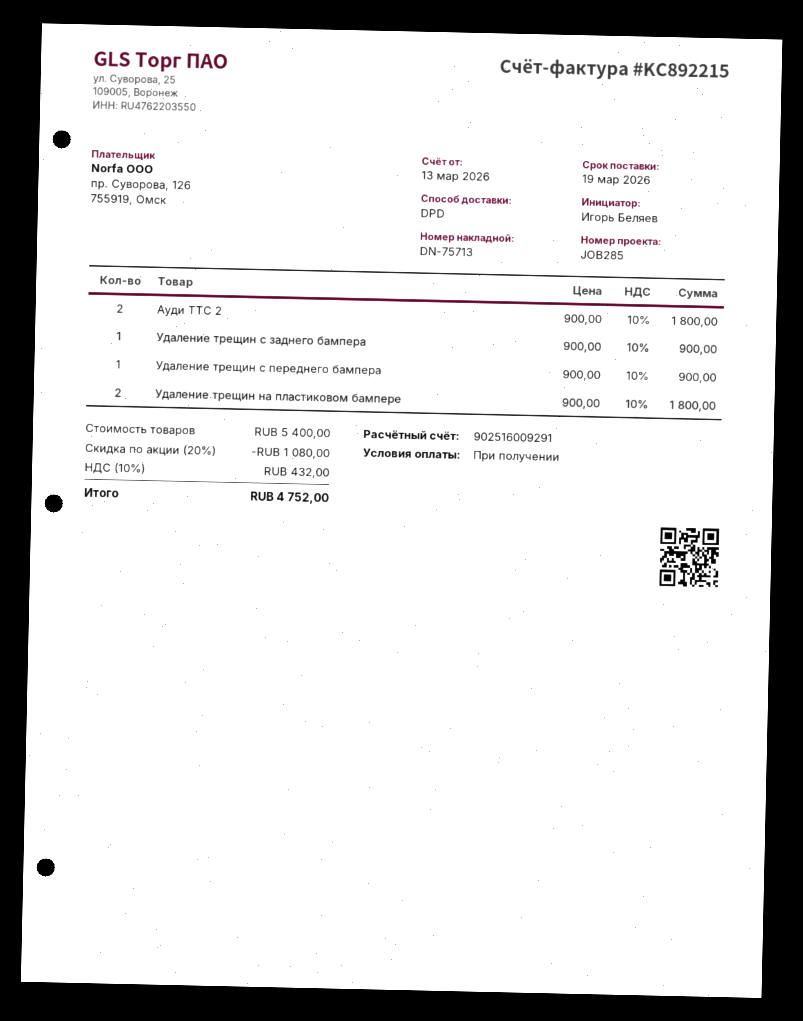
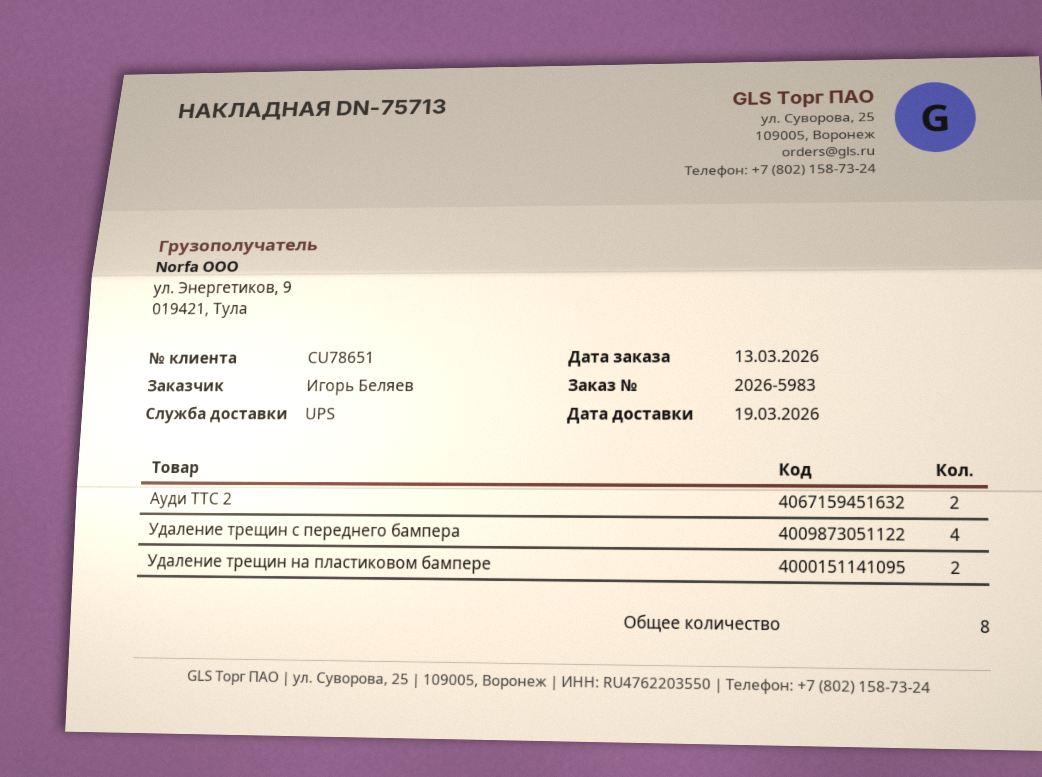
shipping method: DPD -> UPS
Удаление трещин с заднего бампера: 1 -> none
Удаление трещин с переднего бампера: 1 -> 4

